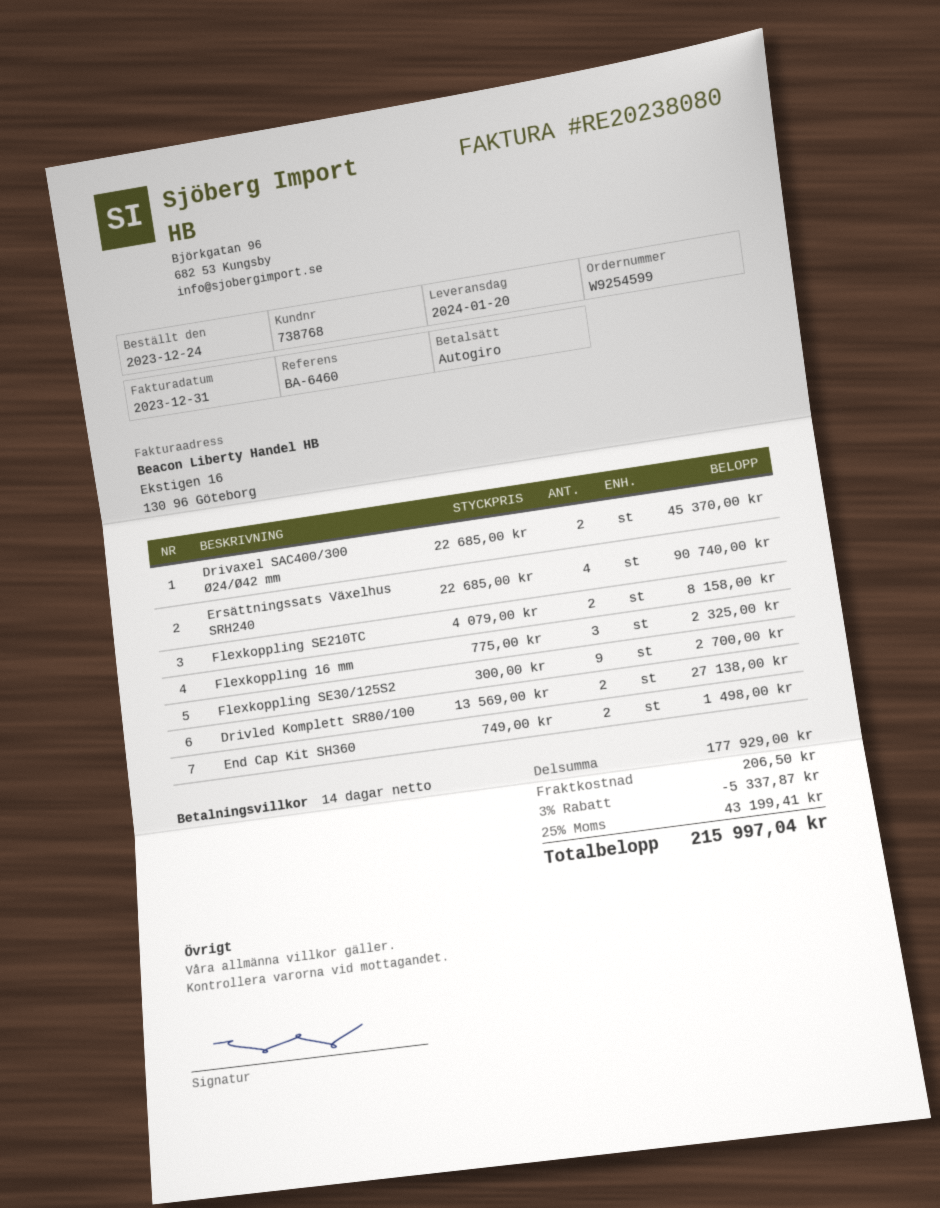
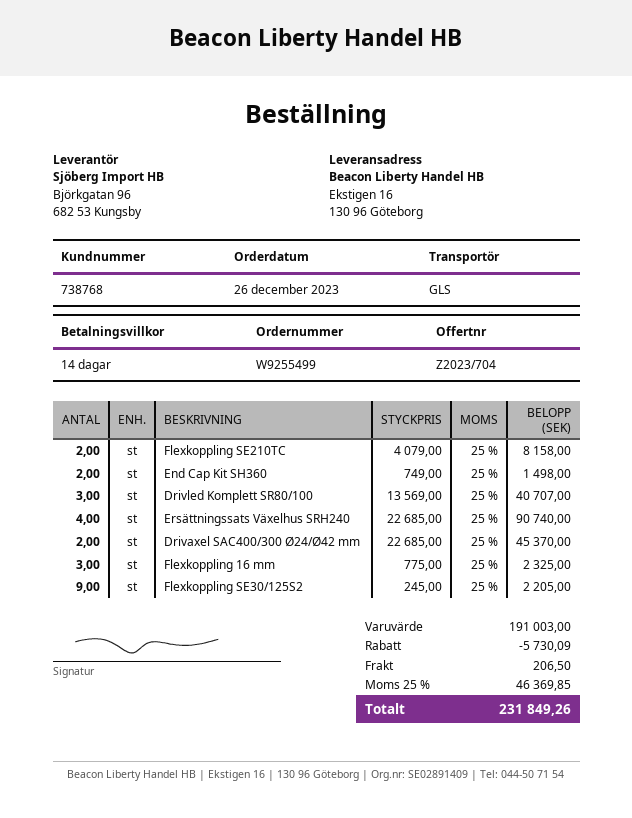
order number: W9254599 -> W9255499
order date: 2023-12-24 -> 2023-12-26
Flexkoppling SE30/125S2: 9 x 300.00 = 2700.00 -> 9 x 245.00 = 2205.00
Drivled Komplett SR80/100: 2 x 13569.00 = 27138.00 -> 3 x 13569.00 = 40707.00
subtotal: 177929.00 -> 191003.00
discount: 5337.87 -> 5730.09
tax: 25% = 43199.41 -> 25% = 46369.85
total: 215997.04 -> 231849.26

